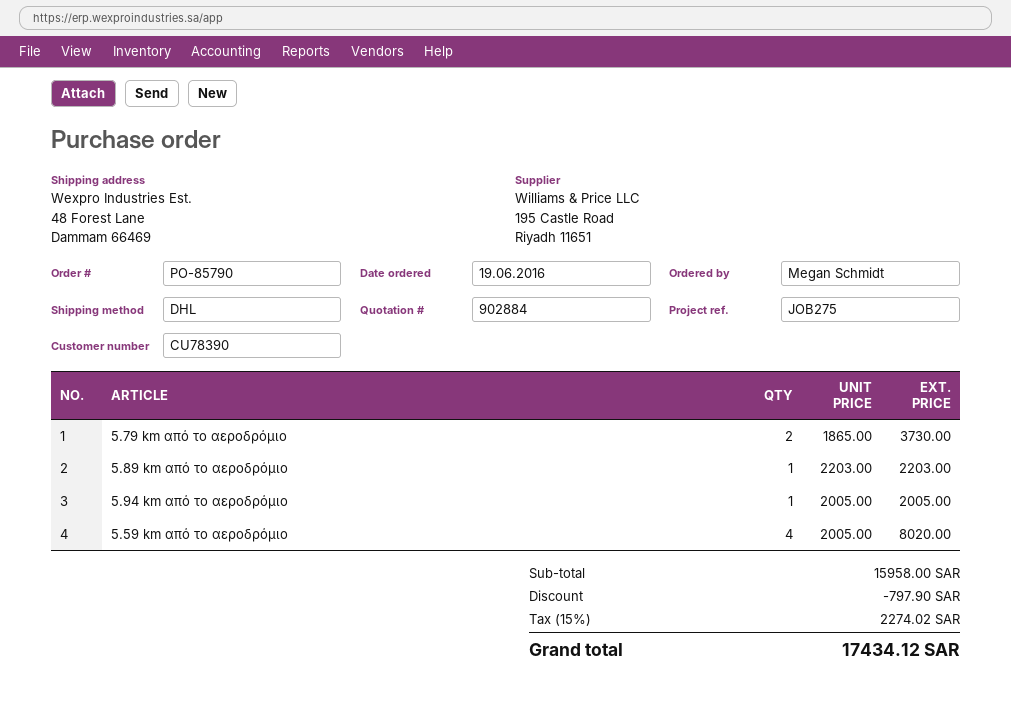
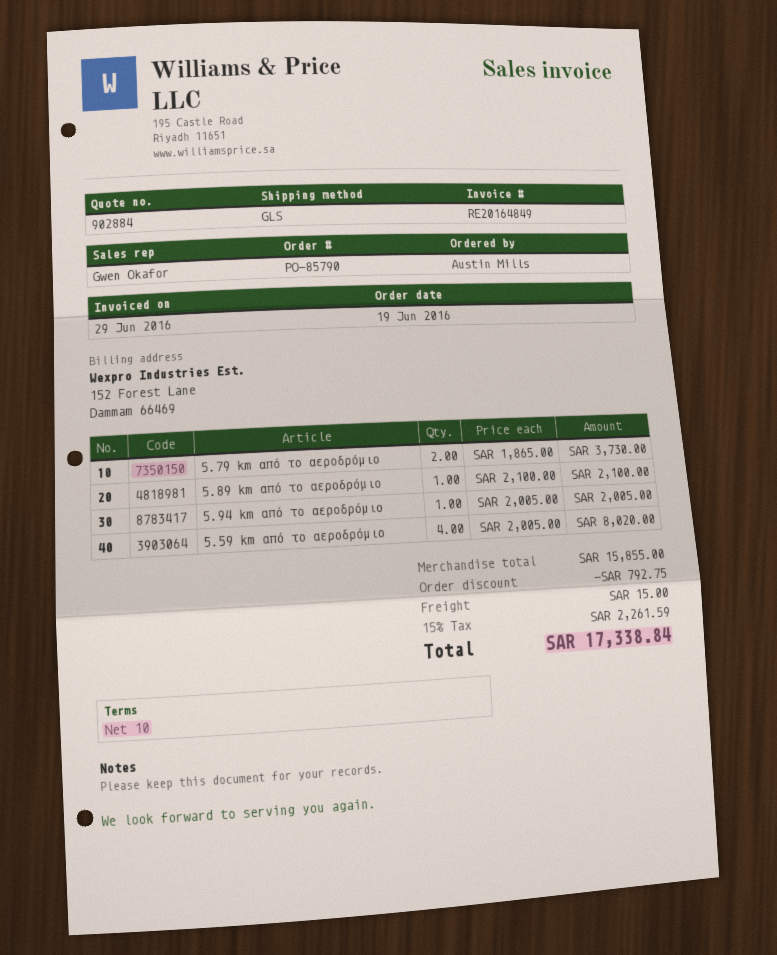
ordered by: Megan Schmidt -> Austin Mills
shipping method: DHL -> GLS
5.89 km από το αεροδρόμιο: 1 x 2203.00 = 2203.00 -> 1 x 2100.00 = 2100.00
subtotal: 15958.00 -> 15855.00
discount: 797.90 -> 792.75
shipping: none -> 15.00
tax: 15% = 2274.02 -> 15% = 2261.59
total: 17434.12 -> 17338.84

